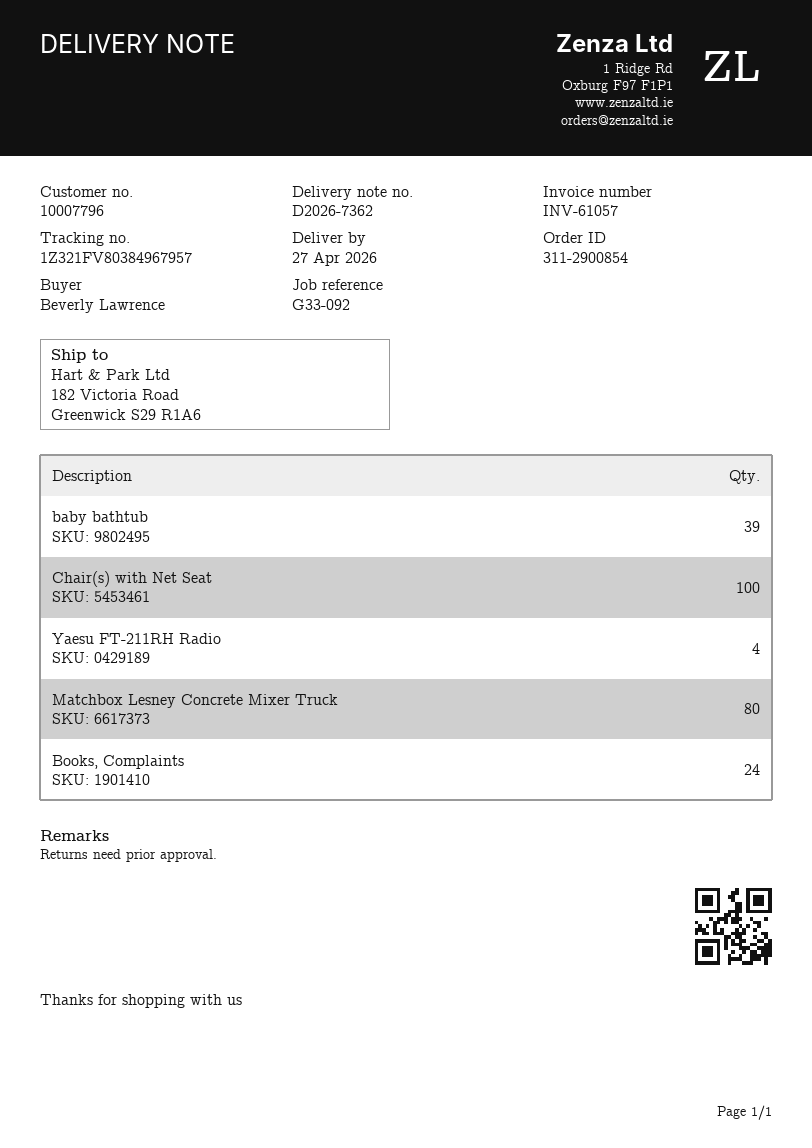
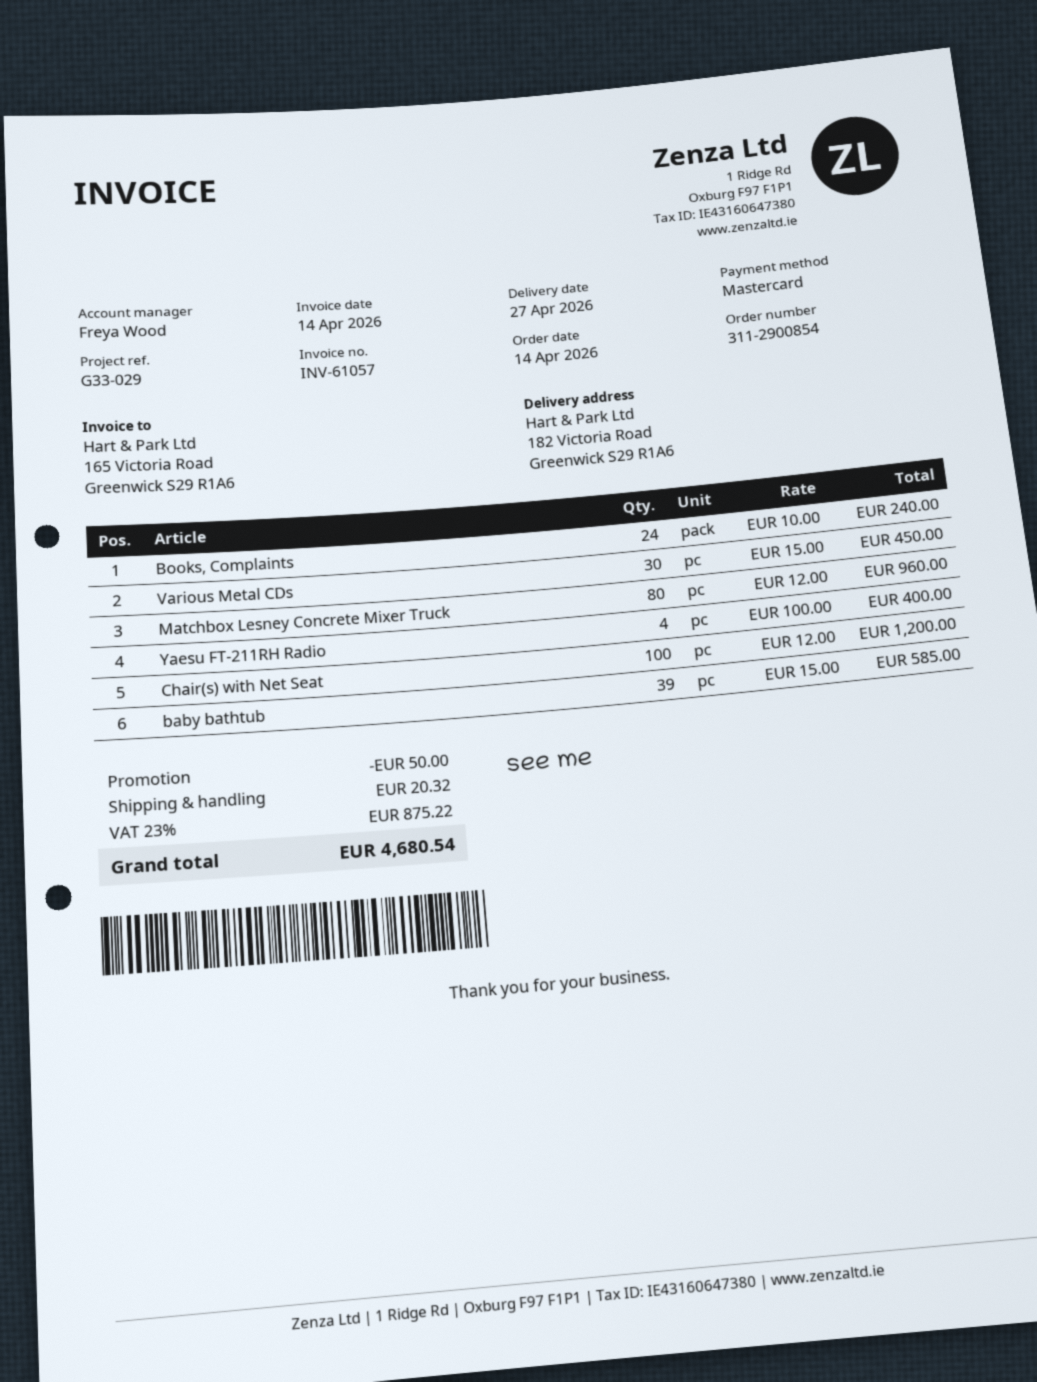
reference: G33-092 -> G33-029
Various Metal CDs: none -> 30

